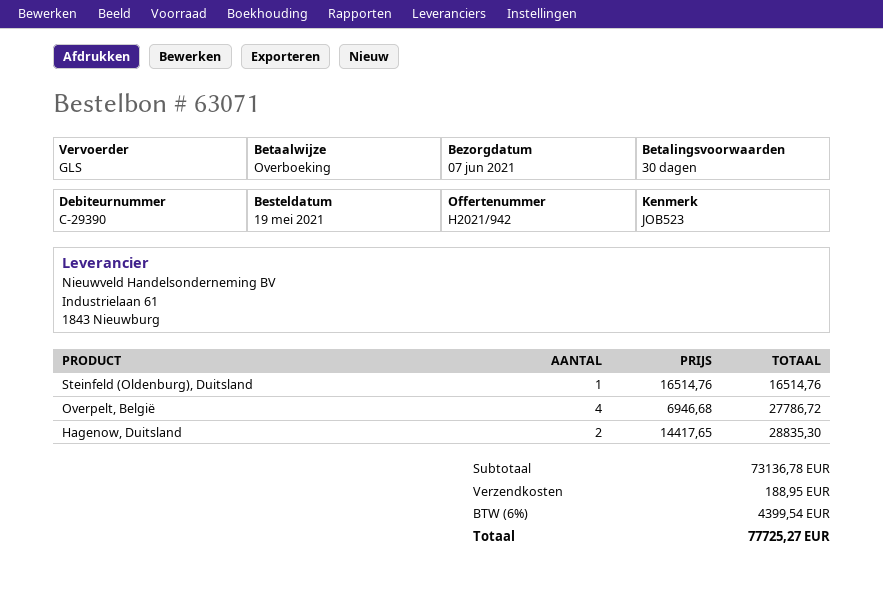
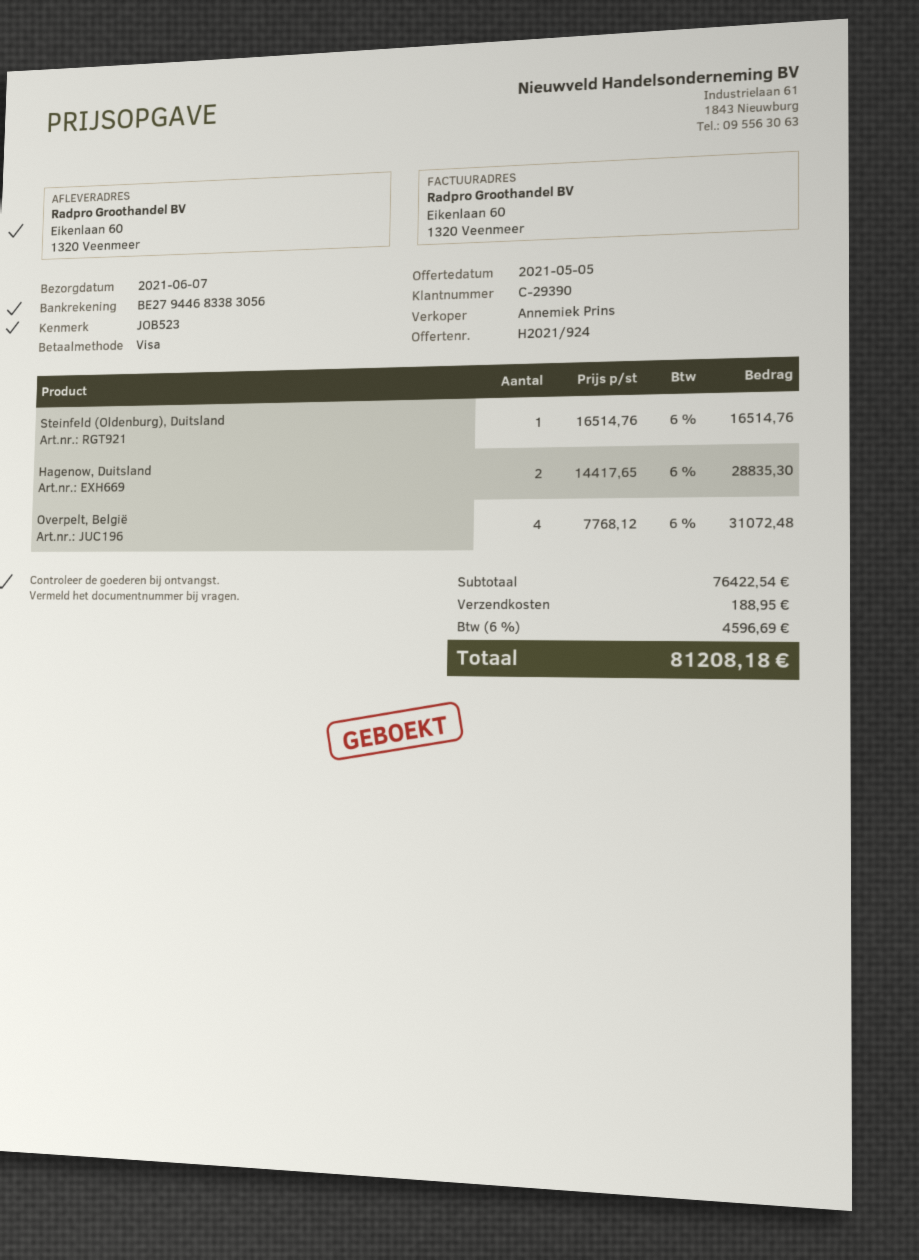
quote number: H2021/942 -> H2021/924
payment method: bank transfer -> Visa
Overpelt, België: 4 x 6946.68 = 27786.72 -> 4 x 7768.12 = 31072.48
subtotal: 73136.78 -> 76422.54
tax: 6% = 4399.54 -> 6% = 4596.69
total: 77725.27 -> 81208.18

